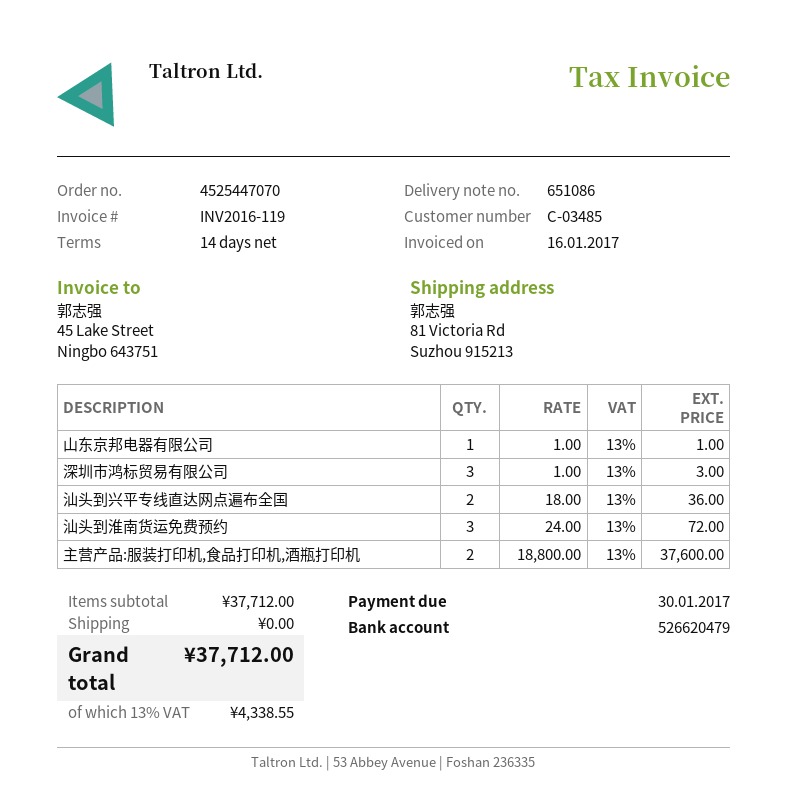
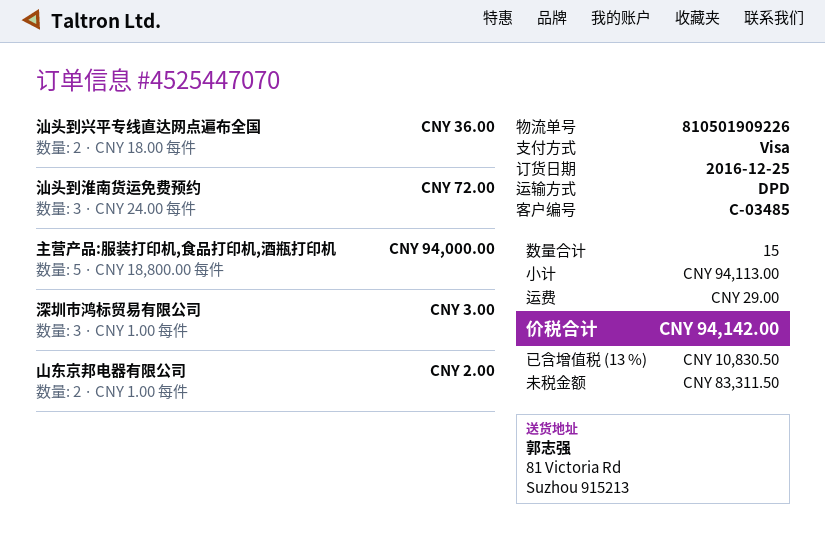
山东京邦电器有限公司: 1 x 1.00 = 1.00 -> 2 x 1.00 = 2.00
主营产品:服装打印机,食品打印机,酒瓶打印机: 2 x 18800.00 = 37600.00 -> 5 x 18800.00 = 94000.00
subtotal: 37712.00 -> 94113.00
shipping: 0.00 -> 29.00
tax: 13% = 4338.55 -> 13% = 10830.50
total: 37712.00 -> 94142.00

